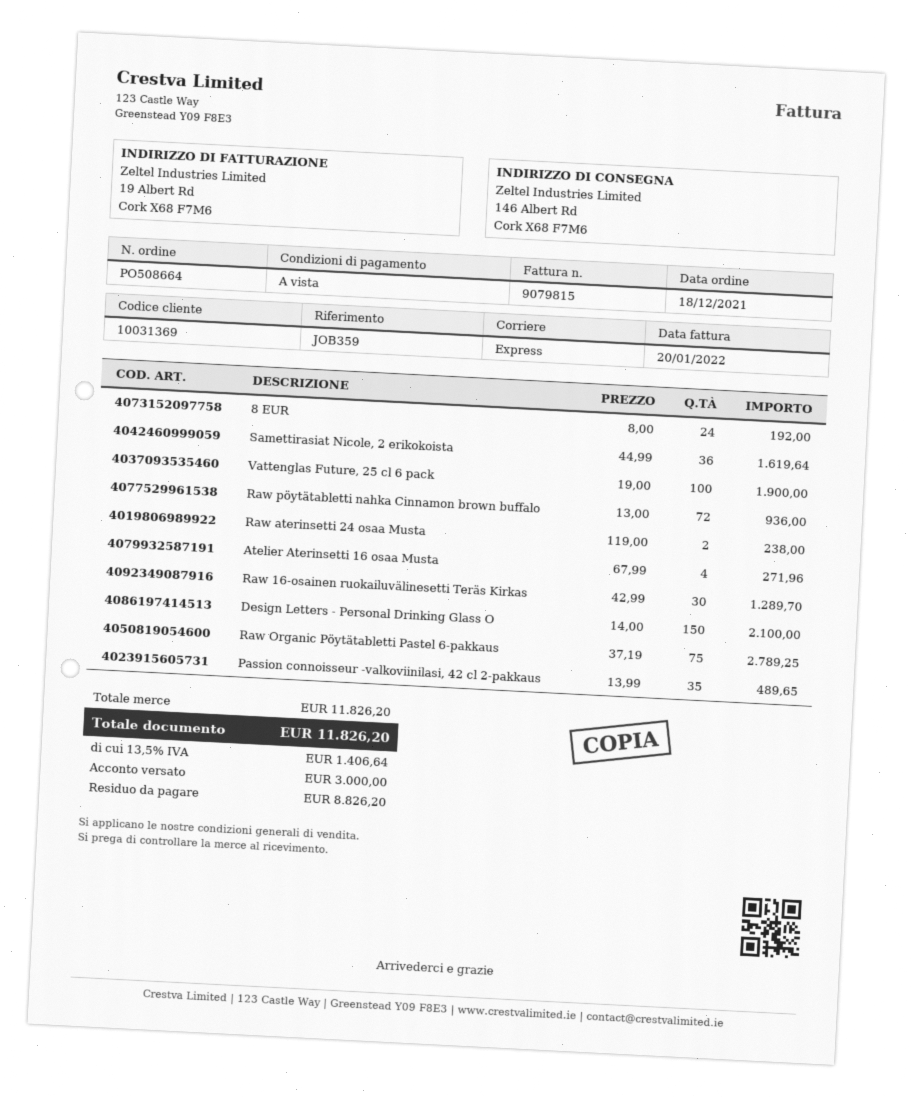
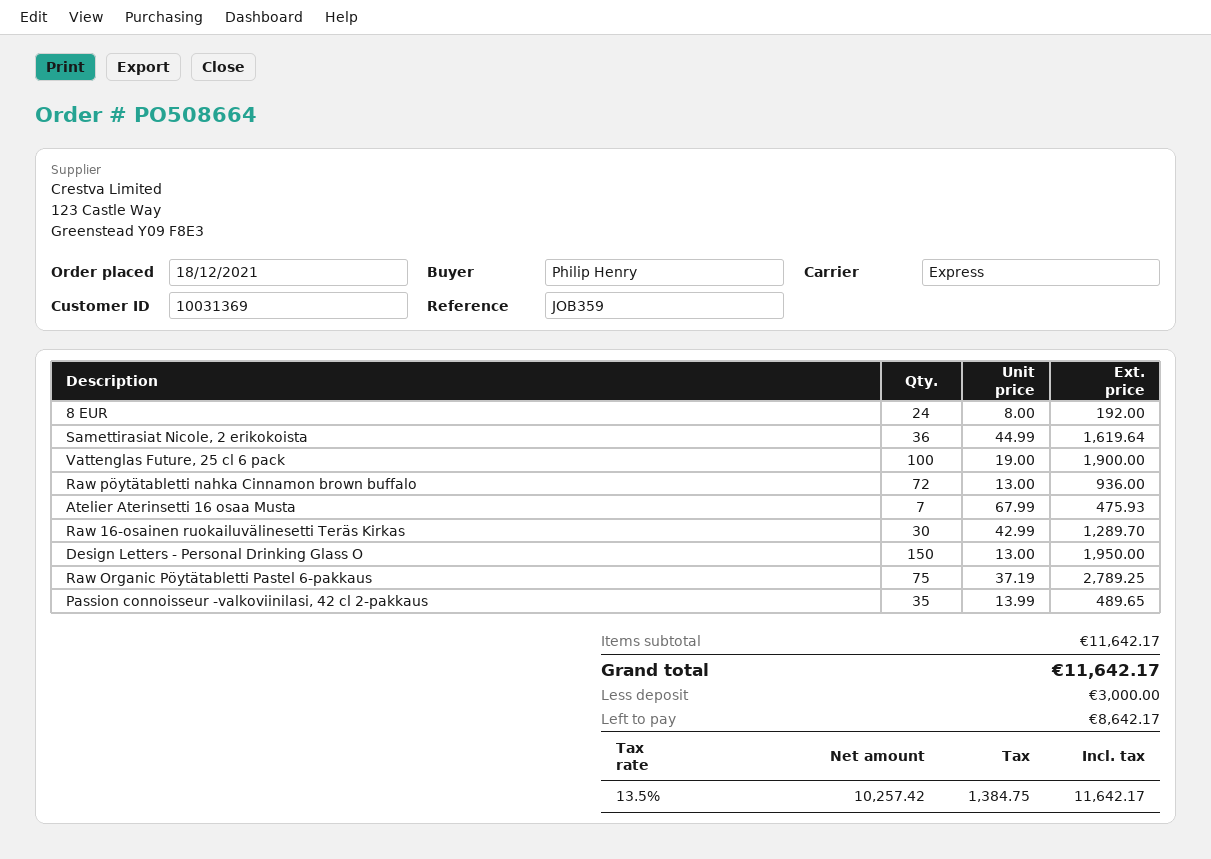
Raw aterinsetti 24 osaa Musta: 2 x 119.00 = 238.00 -> none
Atelier Aterinsetti 16 osaa Musta: 4 x 67.99 = 271.96 -> 7 x 67.99 = 475.93
Design Letters - Personal Drinking Glass O: 150 x 14.00 = 2100.00 -> 150 x 13.00 = 1950.00
subtotal: 11826.20 -> 11642.17
tax: 13.5% = 1406.64 -> 13.5% = 1384.75
total: 11826.20 -> 11642.17
balance: 8826.20 -> 8642.17

